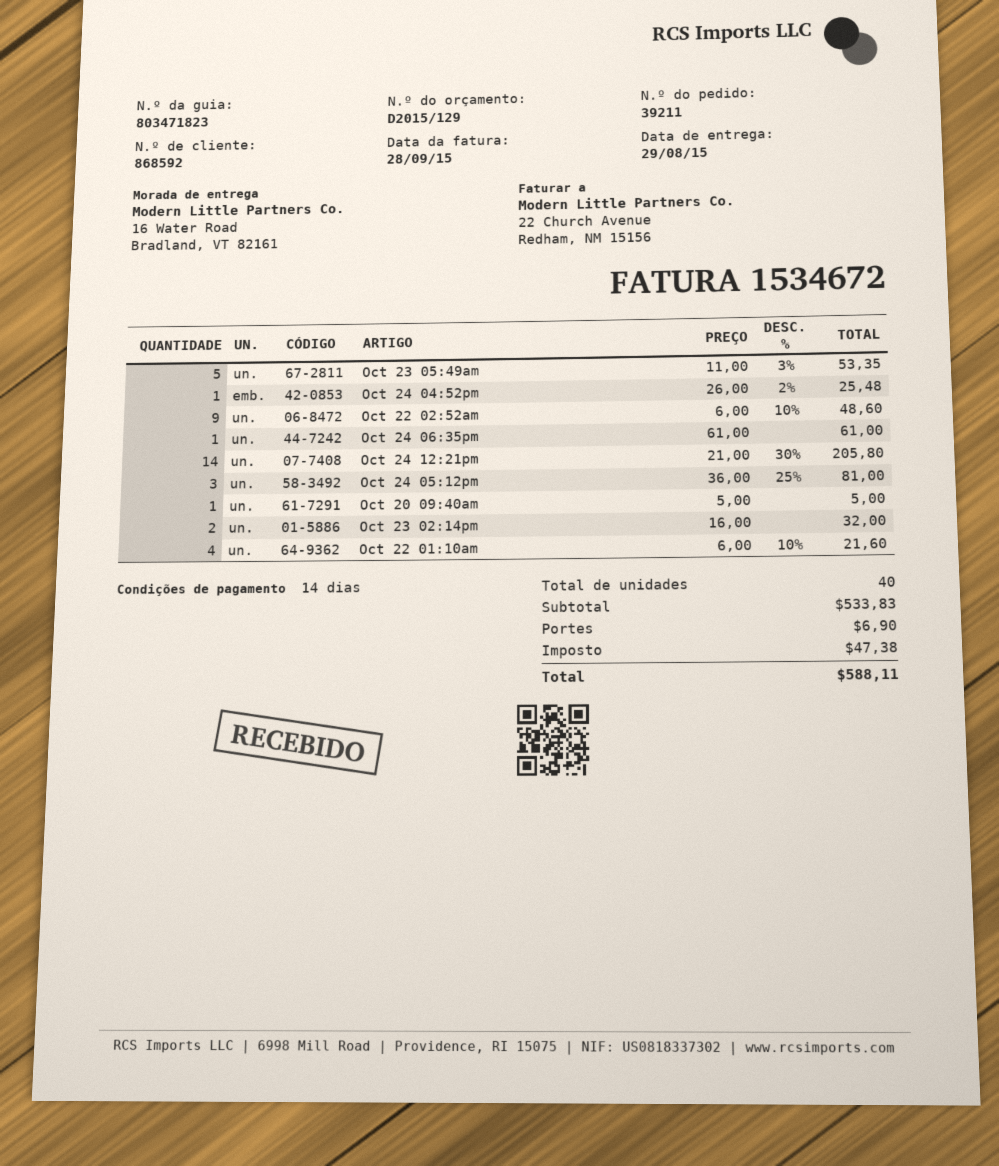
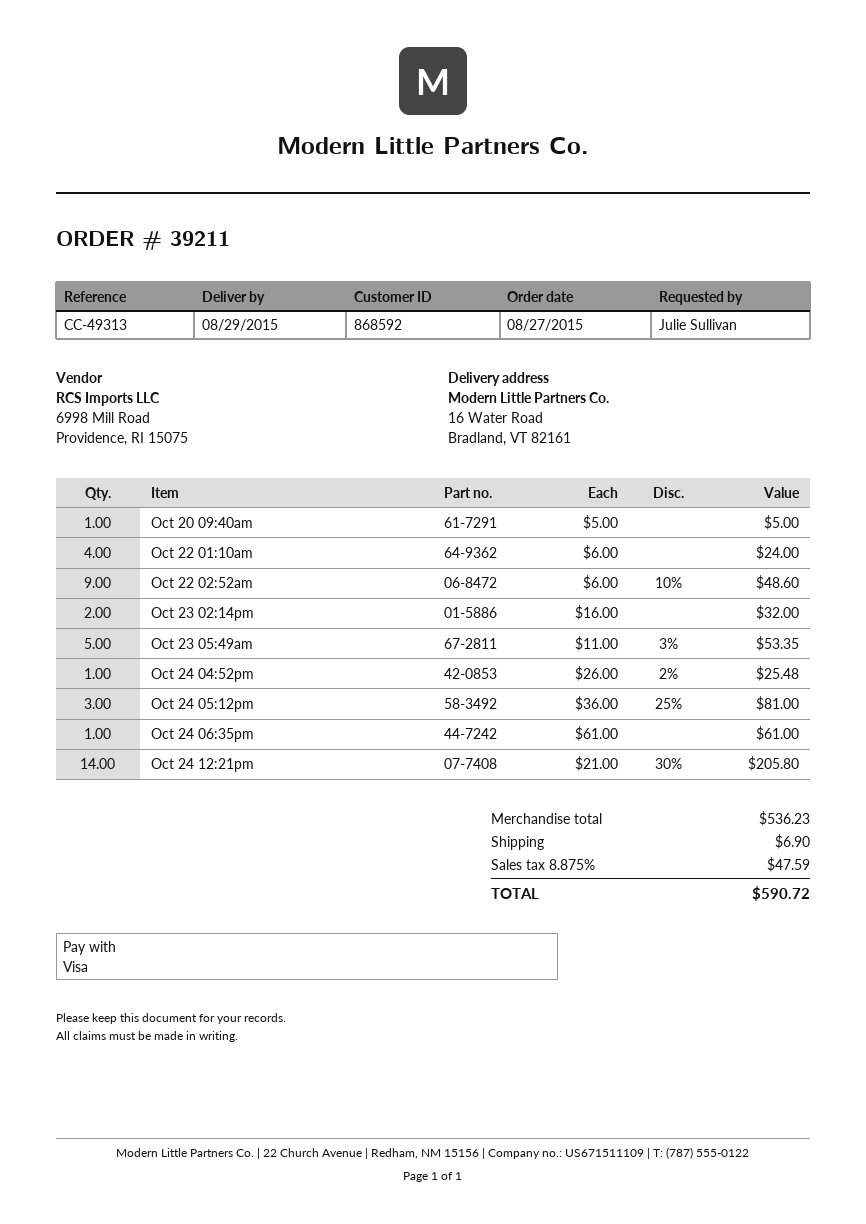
Oct 22 01:10am: 4 x 6.00 - 10% = 21.60 -> 4 x 6.00 = 24.00
subtotal: 533.83 -> 536.23
tax: 47.38 -> 47.59
total: 588.11 -> 590.72

